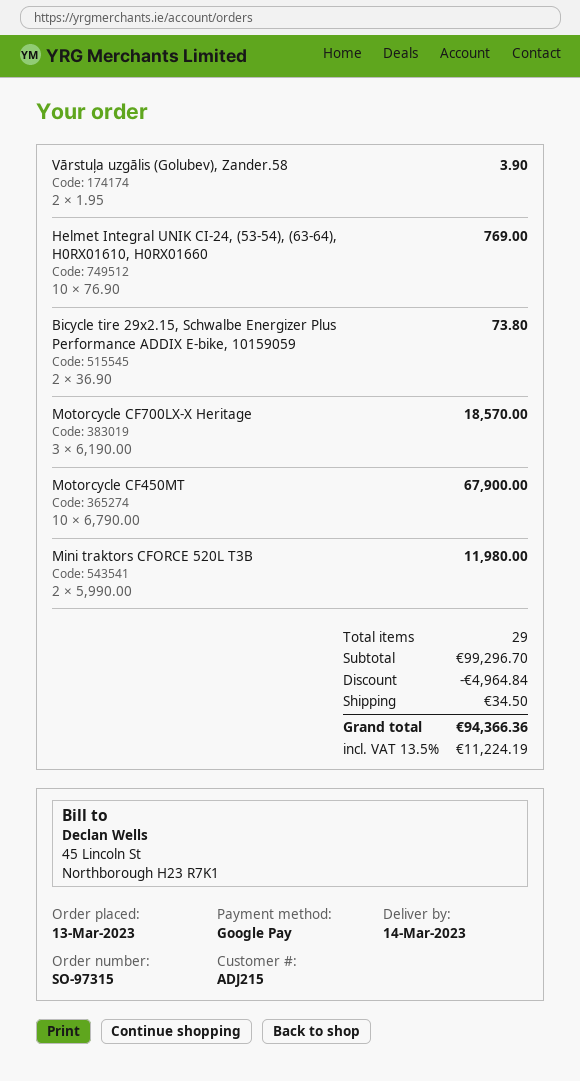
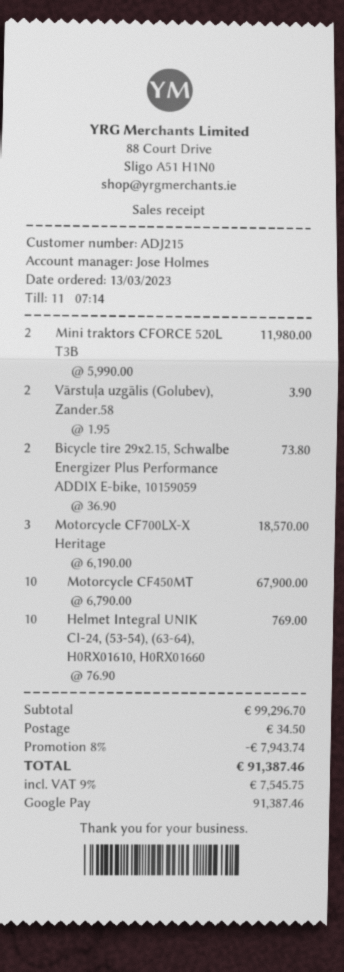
discount: 4964.84 -> 7943.74
tax: 13.5% = 11224.19 -> 9% = 7545.75
total: 94366.36 -> 91387.46

